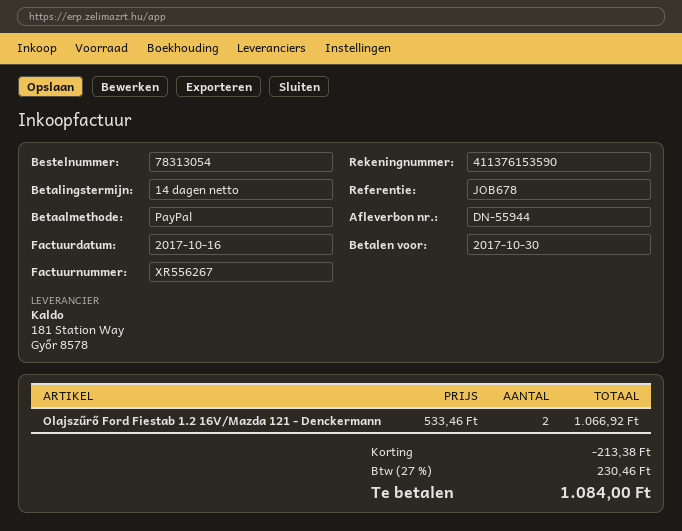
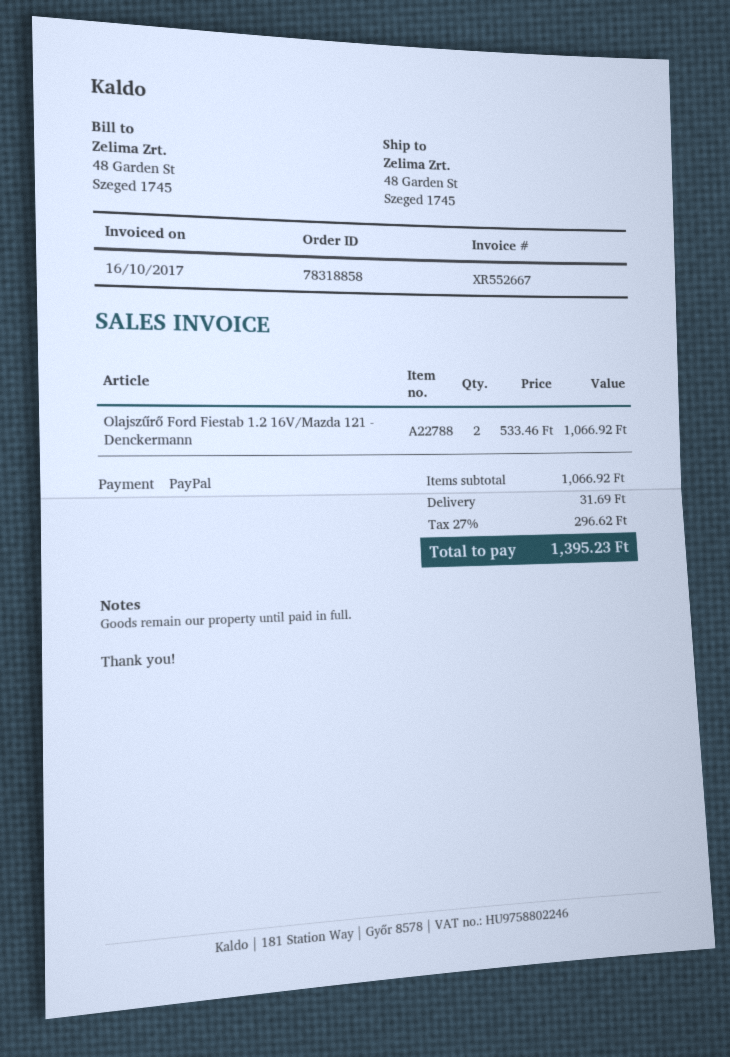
order number: 78313054 -> 78318858
invoice number: XR556267 -> XR552667
discount: 213.38 -> none
shipping: none -> 31.69
tax: 27% = 230.46 -> 27% = 296.62
total: 1084.00 -> 1395.23

